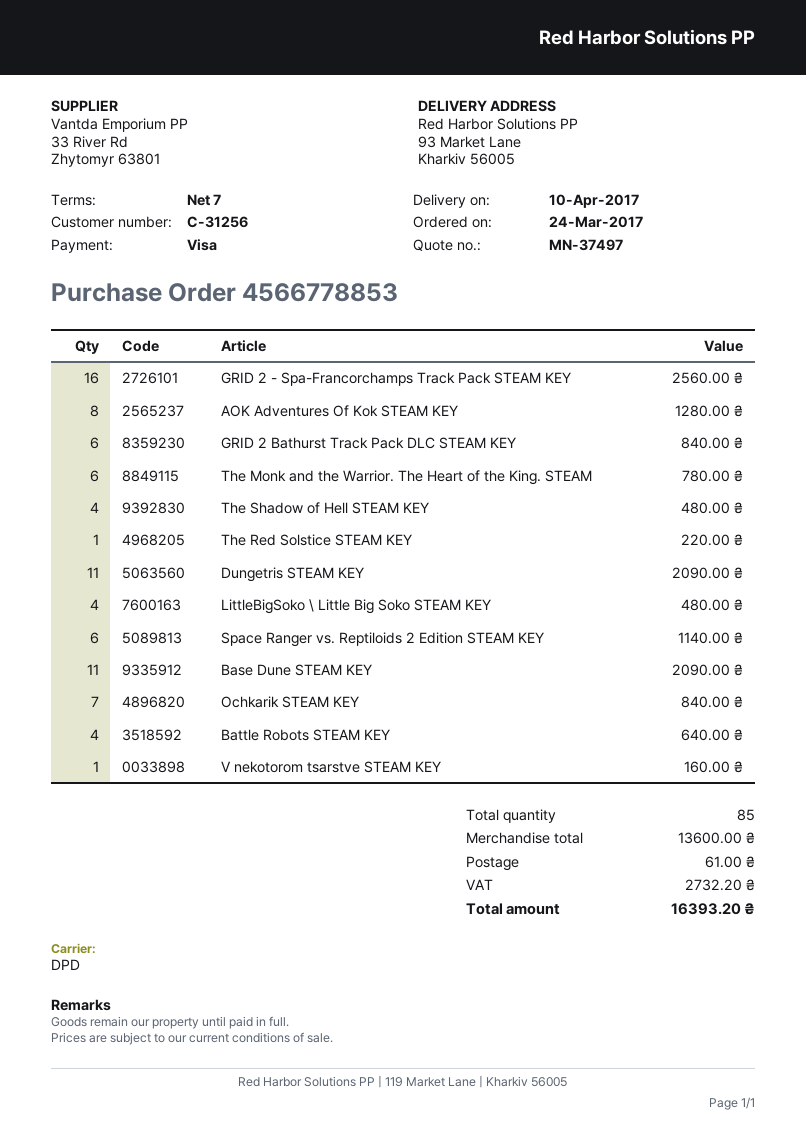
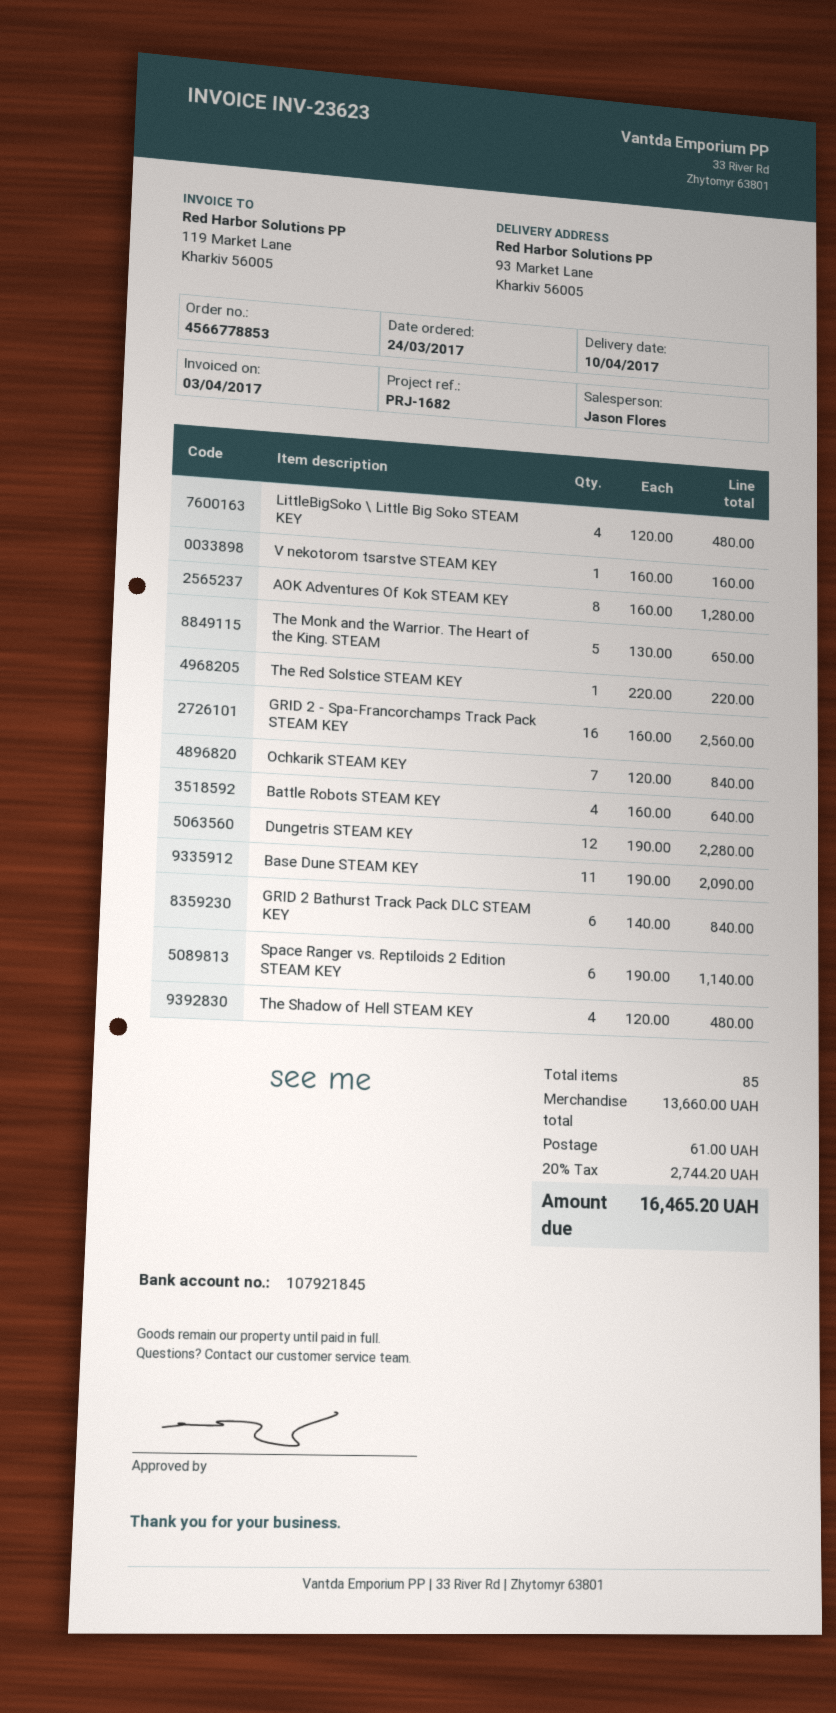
The Monk and the Warrior. The Heart of the King. STEAM: 6 for 780.00 -> 5 for 650.00
Dungetris STEAM KEY: 11 for 2090.00 -> 12 for 2280.00
subtotal: 13600.00 -> 13660.00
tax: 2732.20 -> 2744.20
total: 16393.20 -> 16465.20

